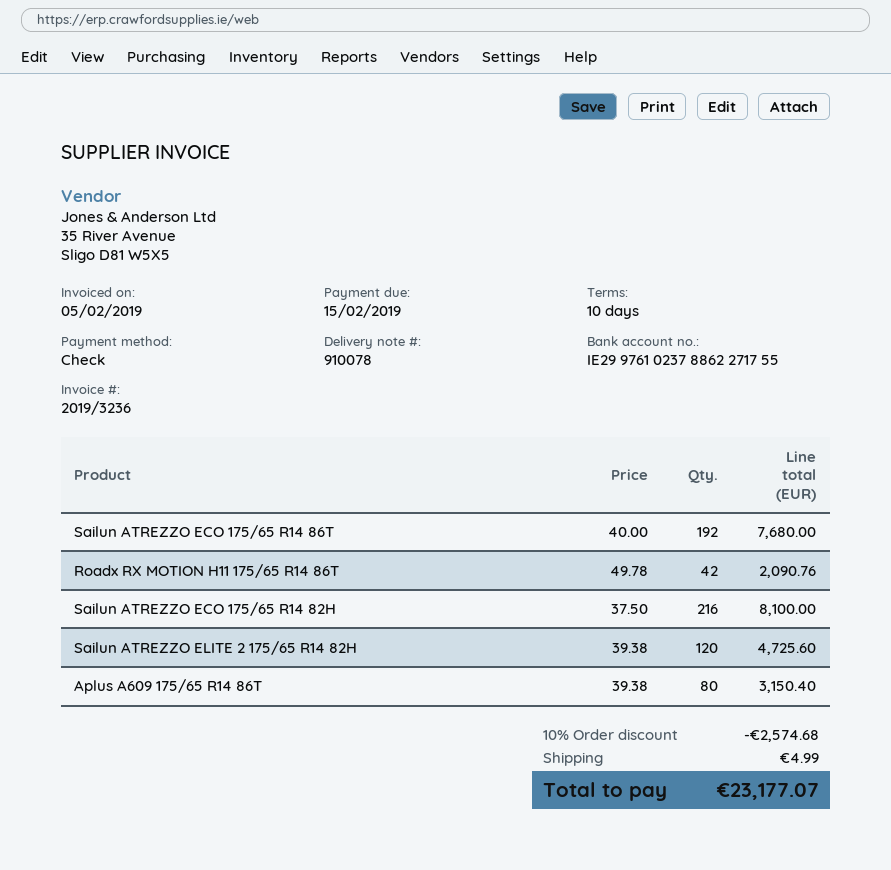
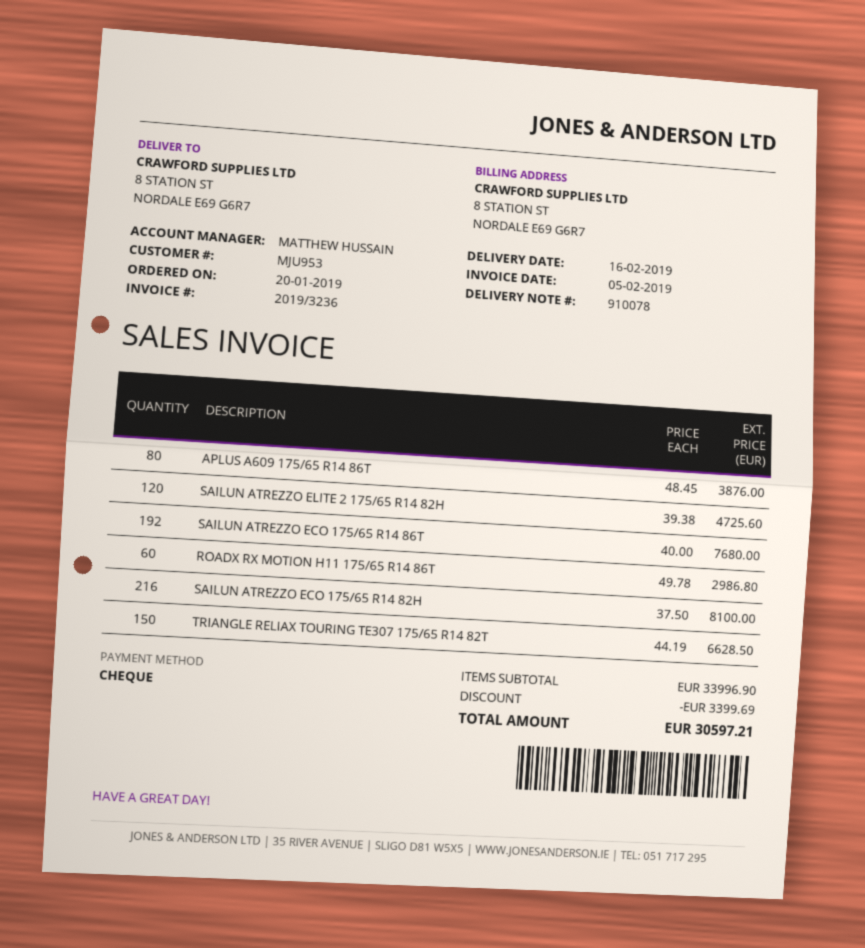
Roadx RX MOTION H11 175/65 R14 86T: 42 x 49.78 = 2090.76 -> 60 x 49.78 = 2986.80
Aplus A609 175/65 R14 86T: 80 x 39.38 = 3150.40 -> 80 x 48.45 = 3876.00
TRIANGLE RELIAX TOURING TE307 175/65 R14 82T: none -> 150 x 44.19 = 6628.50
discount: 2574.68 -> 3399.69
shipping: 4.99 -> none
total: 23177.07 -> 30597.21

